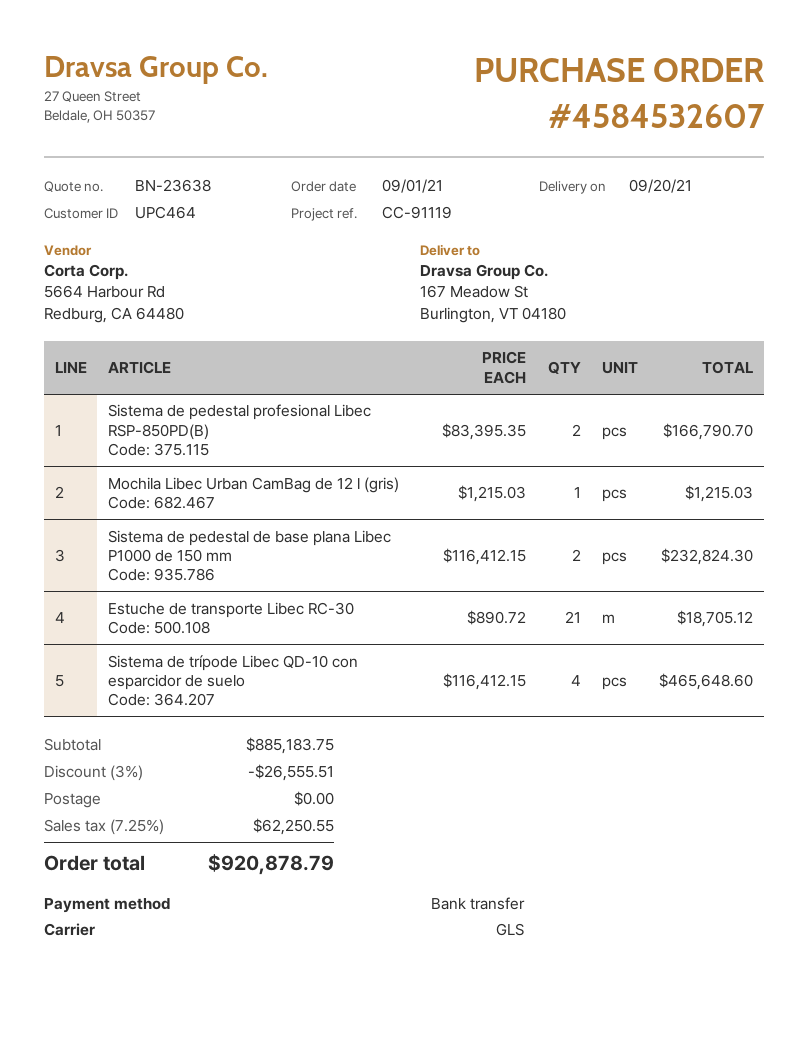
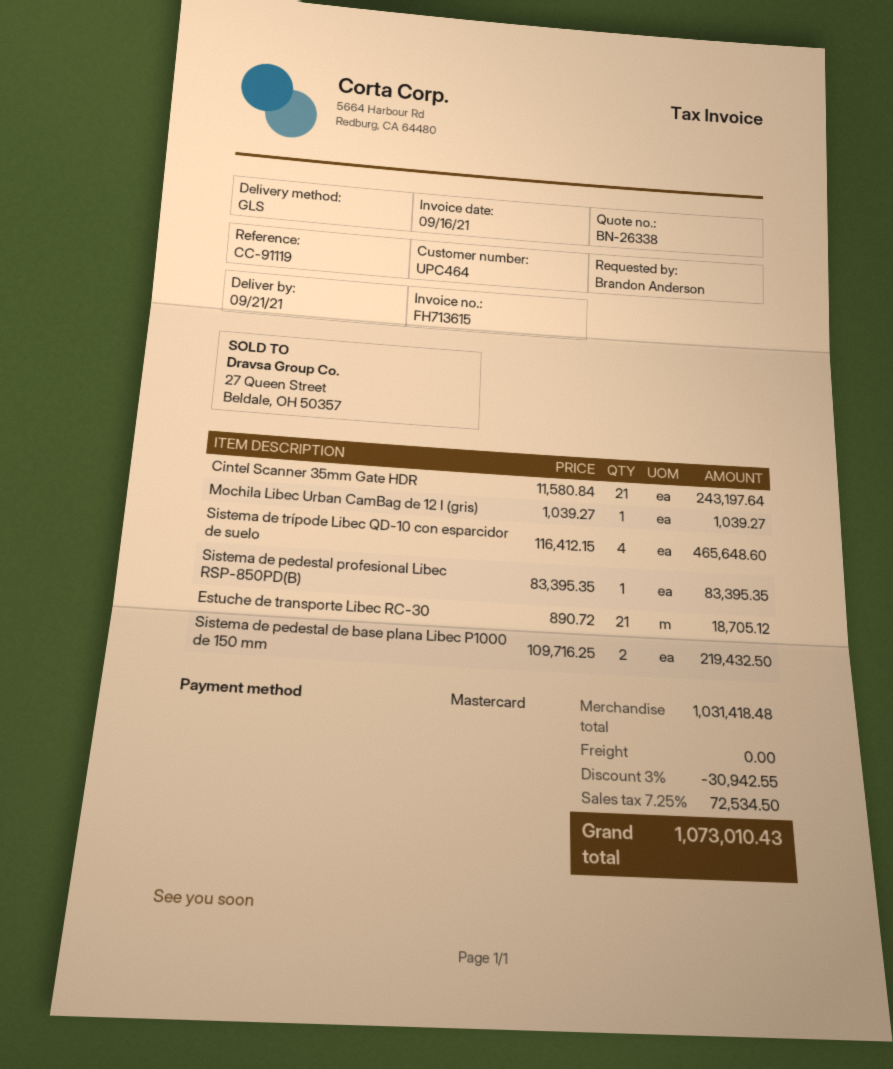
quote number: BN-23638 -> BN-26338
delivery date: 2021-09-20 -> 2021-09-21
payment method: bank transfer -> Mastercard
Sistema de pedestal profesional Libec RSP-850PD(B): 2 x 83395.35 = 166790.70 -> 1 x 83395.35 = 83395.35
Mochila Libec Urban CamBag de 12 l (gris): 1 x 1215.03 = 1215.03 -> 1 x 1039.27 = 1039.27
Sistema de pedestal de base plana Libec P1000 de 150 mm: 2 x 116412.15 = 232824.30 -> 2 x 109716.25 = 219432.50
Cintel Scanner 35mm Gate HDR: none -> 21 x 11580.84 = 243197.64
subtotal: 885183.75 -> 1031418.48
discount: 3% = 26555.51 -> 3% = 30942.55
tax: 7.25% = 62250.55 -> 7.25% = 72534.50
total: 920878.79 -> 1073010.43

